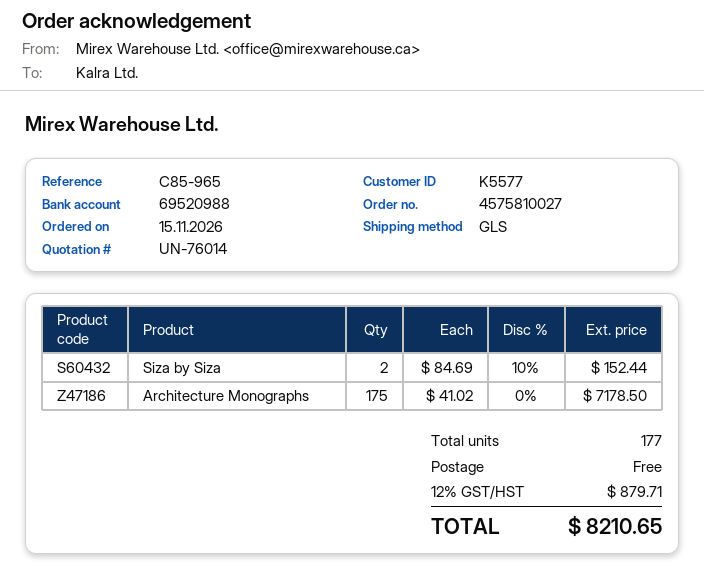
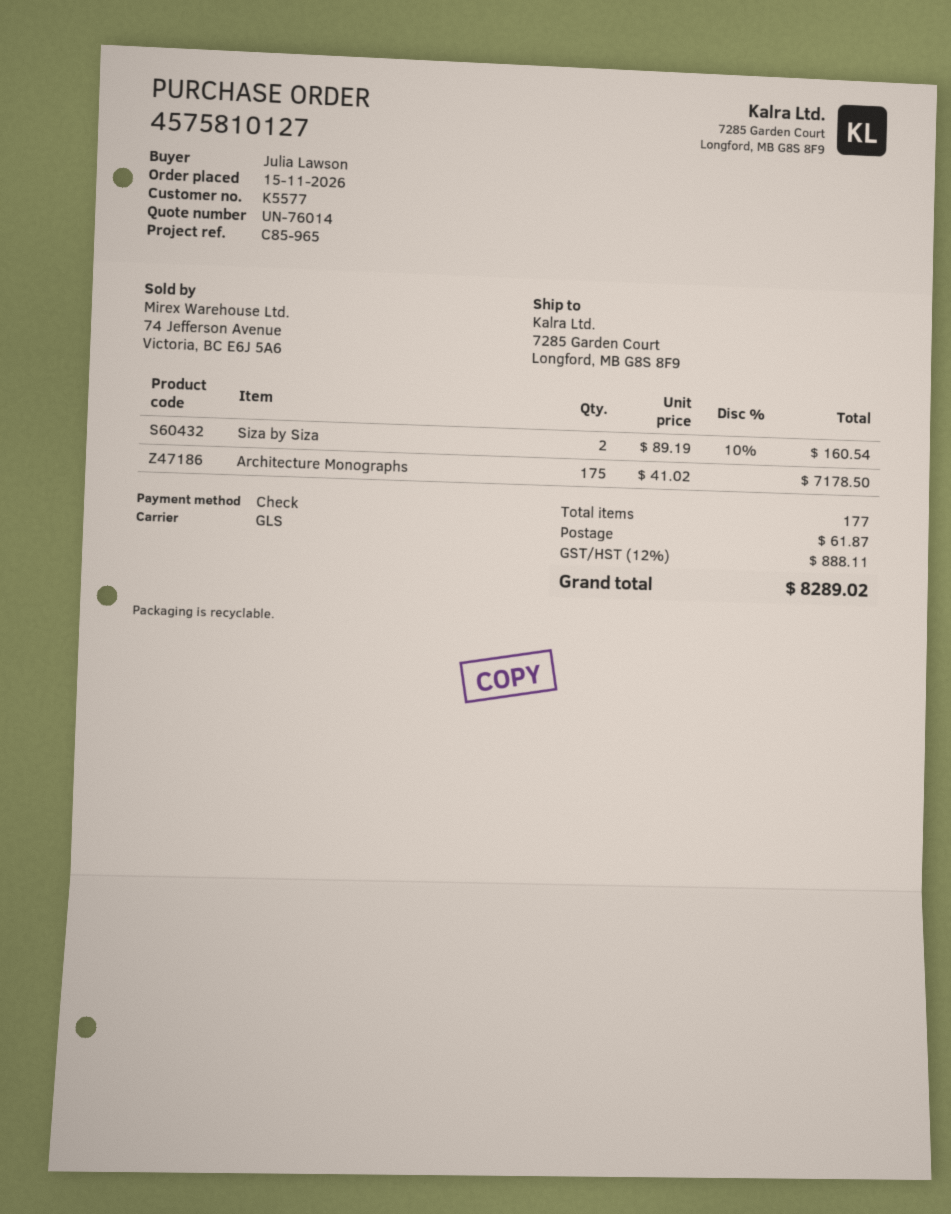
order number: 4575810027 -> 4575810127
Siza by Siza: 2 x 84.69 - 10% = 152.44 -> 2 x 89.19 - 10% = 160.54
shipping: 0.00 -> 61.87
tax: 12% = 879.71 -> 12% = 888.11
total: 8210.65 -> 8289.02

